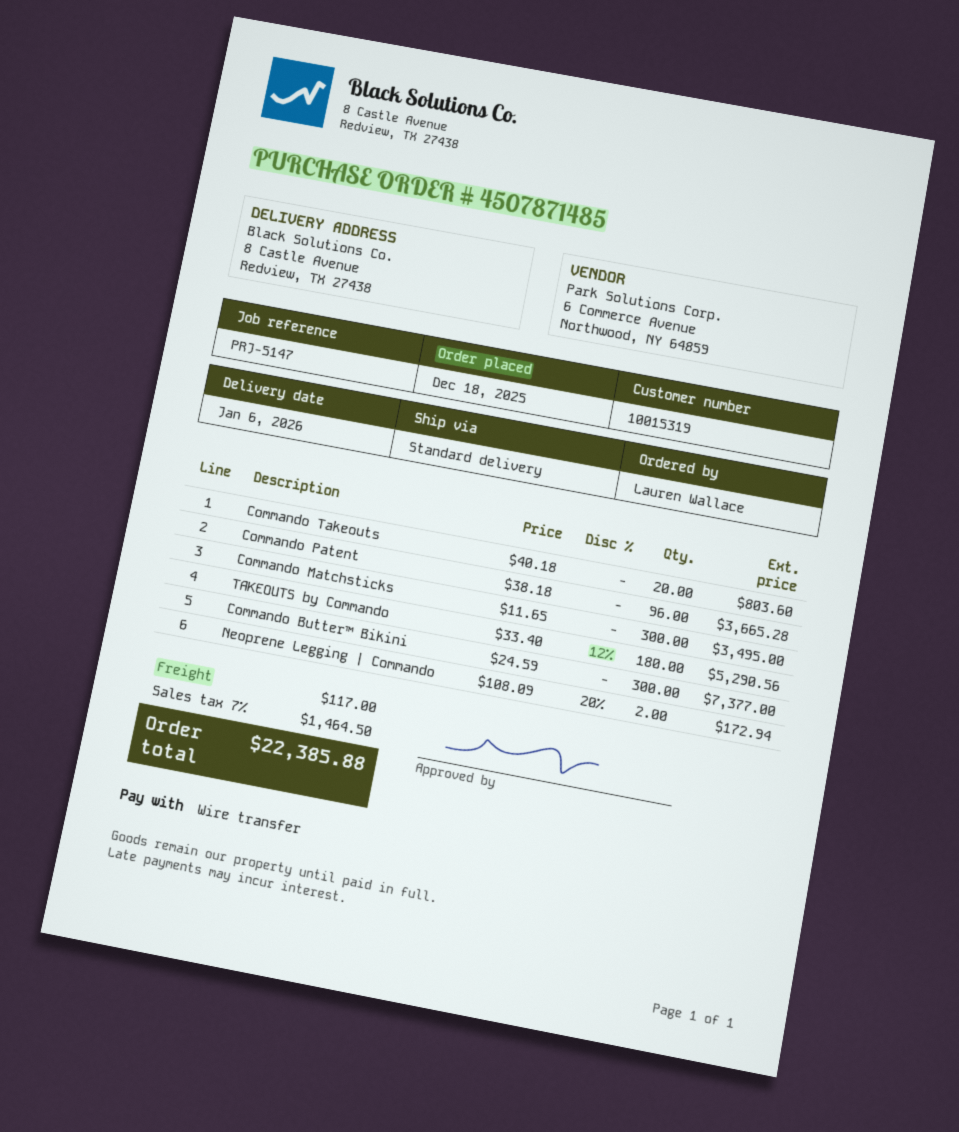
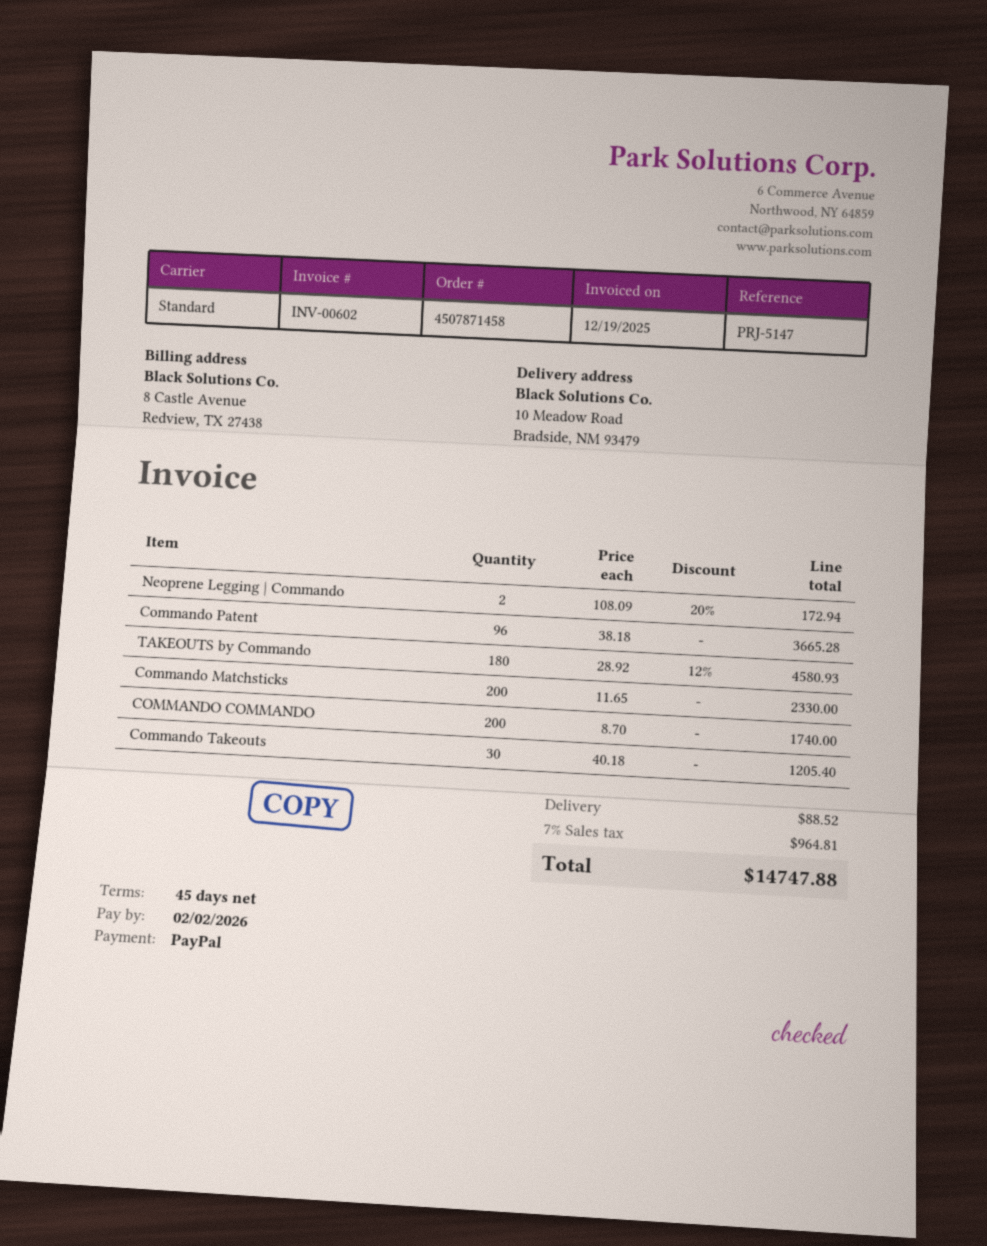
order number: 4507871485 -> 4507871458
payment method: bank transfer -> PayPal
ship to: 8 Castle Avenue, Redview, TX 27438 -> 10 Meadow Road, Bradside, NM 93479
Commando Takeouts: 20 x 40.18 = 803.60 -> 30 x 40.18 = 1205.40
Commando Matchsticks: 300 x 11.65 = 3495.00 -> 200 x 11.65 = 2330.00
TAKEOUTS by Commando: 180 x 33.40 - 12% = 5290.56 -> 180 x 28.92 - 12% = 4580.93
Commando Butter™ Bikini: 300 x 24.59 = 7377.00 -> none
COMMANDO COMMANDO: none -> 200 x 8.70 = 1740.00
shipping: 117.00 -> 88.52
tax: 7% = 1464.50 -> 7% = 964.81
total: 22385.88 -> 14747.88

